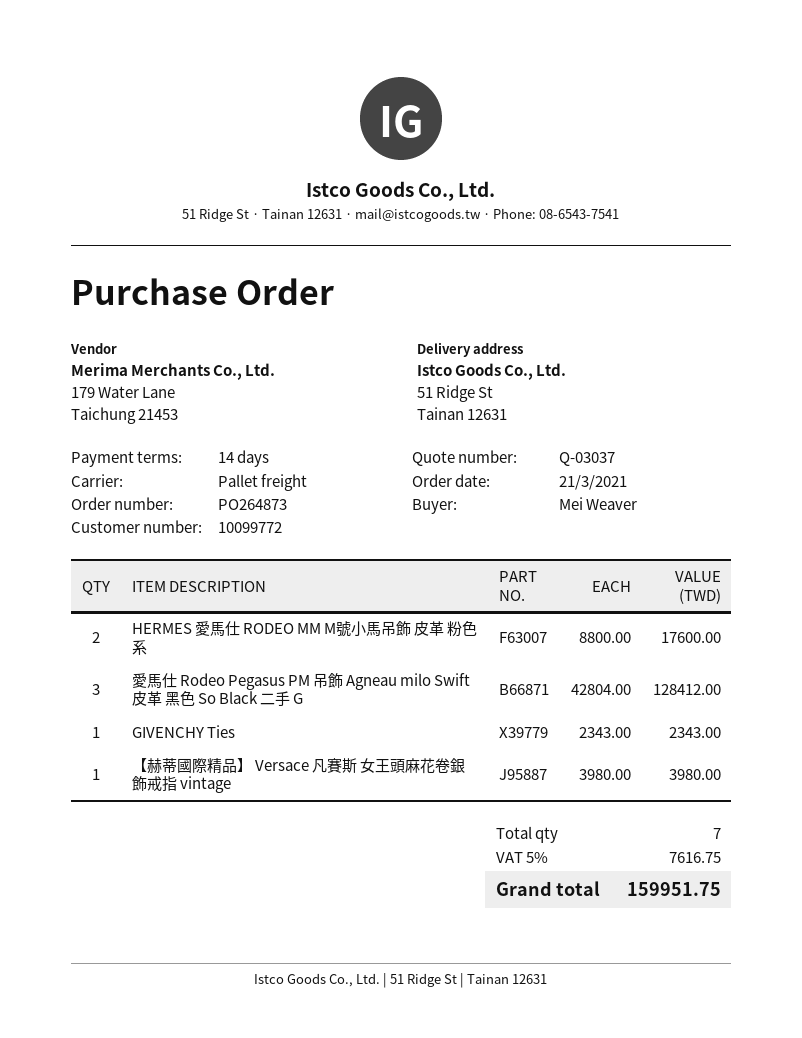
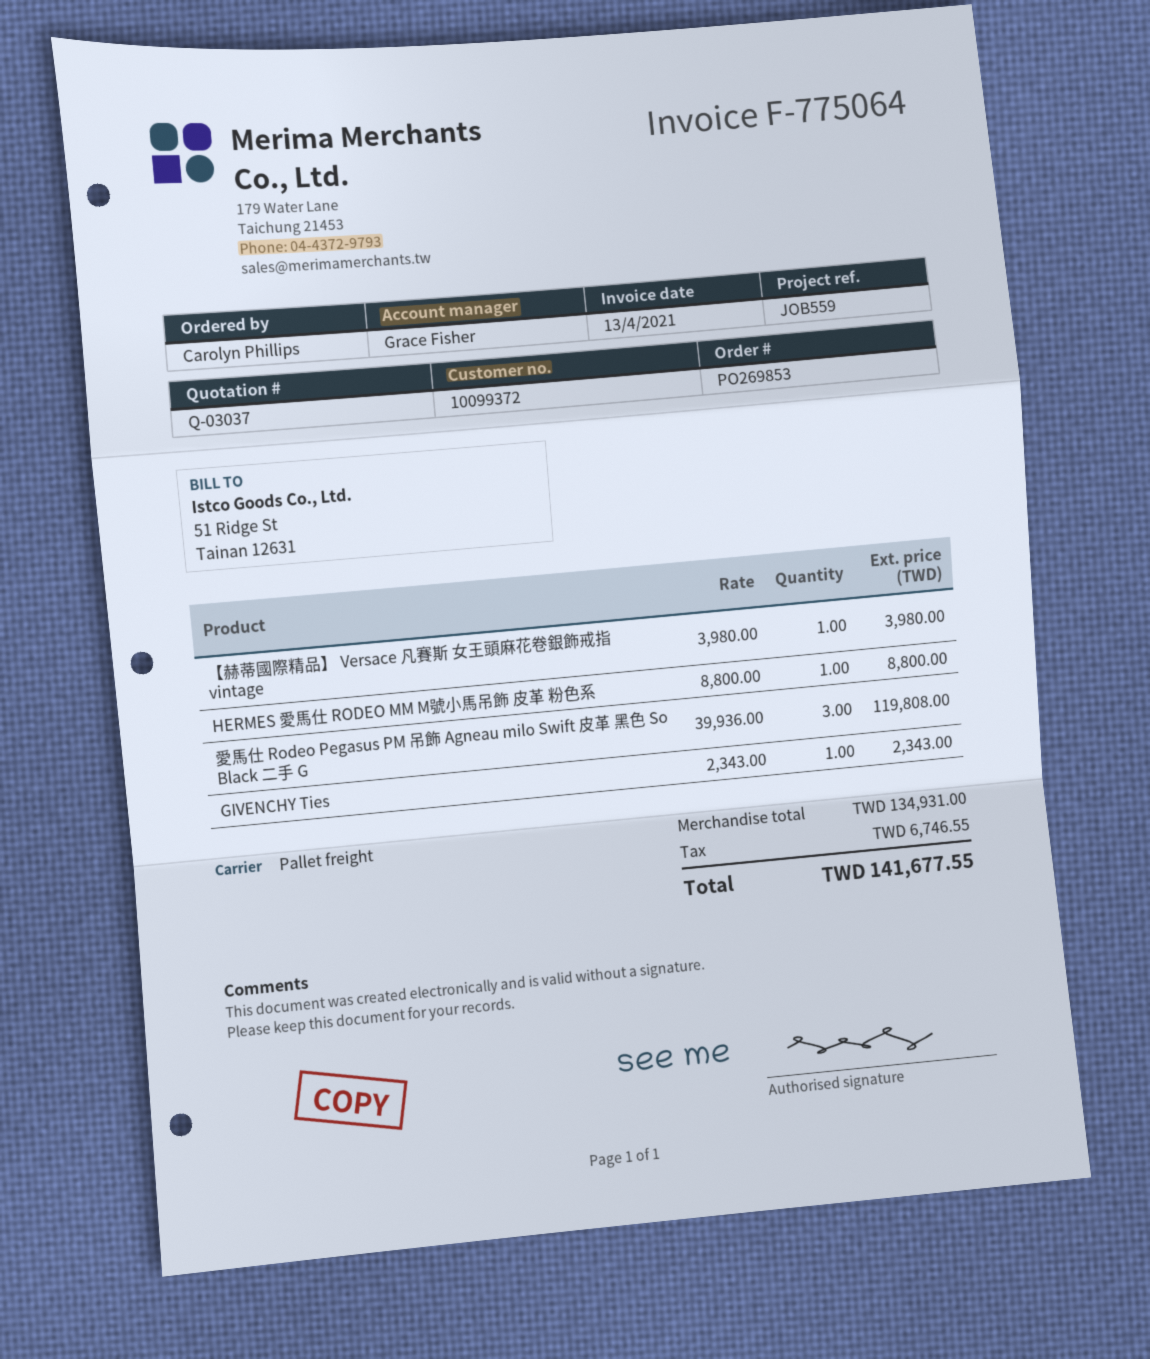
order number: PO264873 -> PO269853
customer number: 10099772 -> 10099372
ordered by: Mei Weaver -> Carolyn Phillips
HERMES 愛馬仕 RODEO MM M號小馬吊飾 皮革 粉色系: 2 x 8800.00 = 17600.00 -> 1 x 8800.00 = 8800.00
愛馬仕 Rodeo Pegasus PM 吊飾 Agneau milo Swift 皮革 黑色 So Black 二手 G: 3 x 42804.00 = 128412.00 -> 3 x 39936.00 = 119808.00
tax: 7616.75 -> 6746.55
total: 159951.75 -> 141677.55

